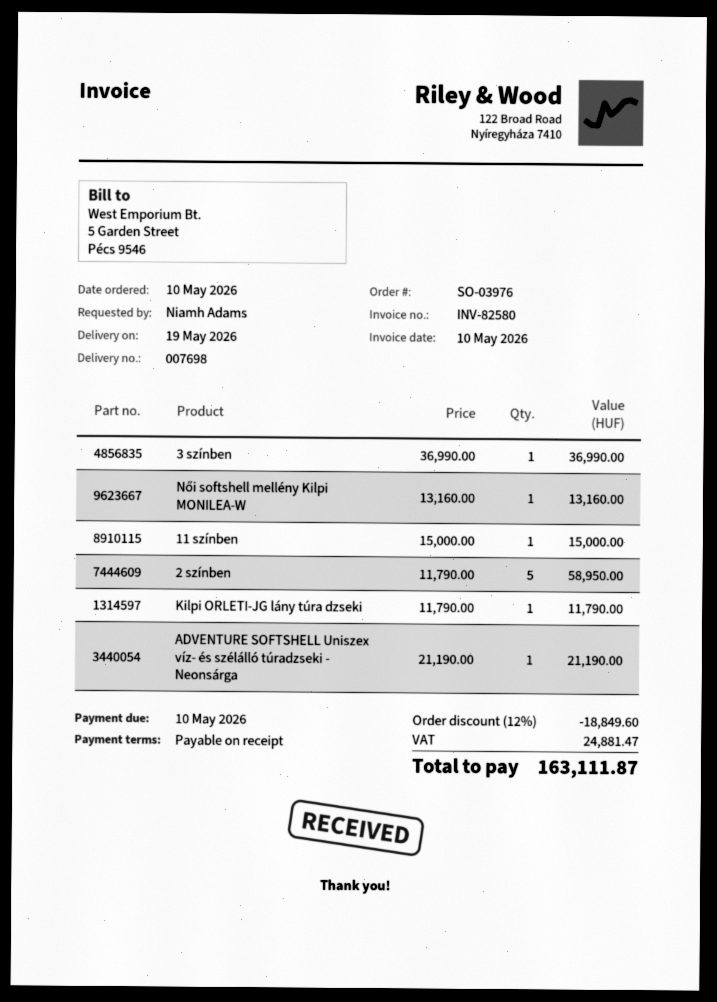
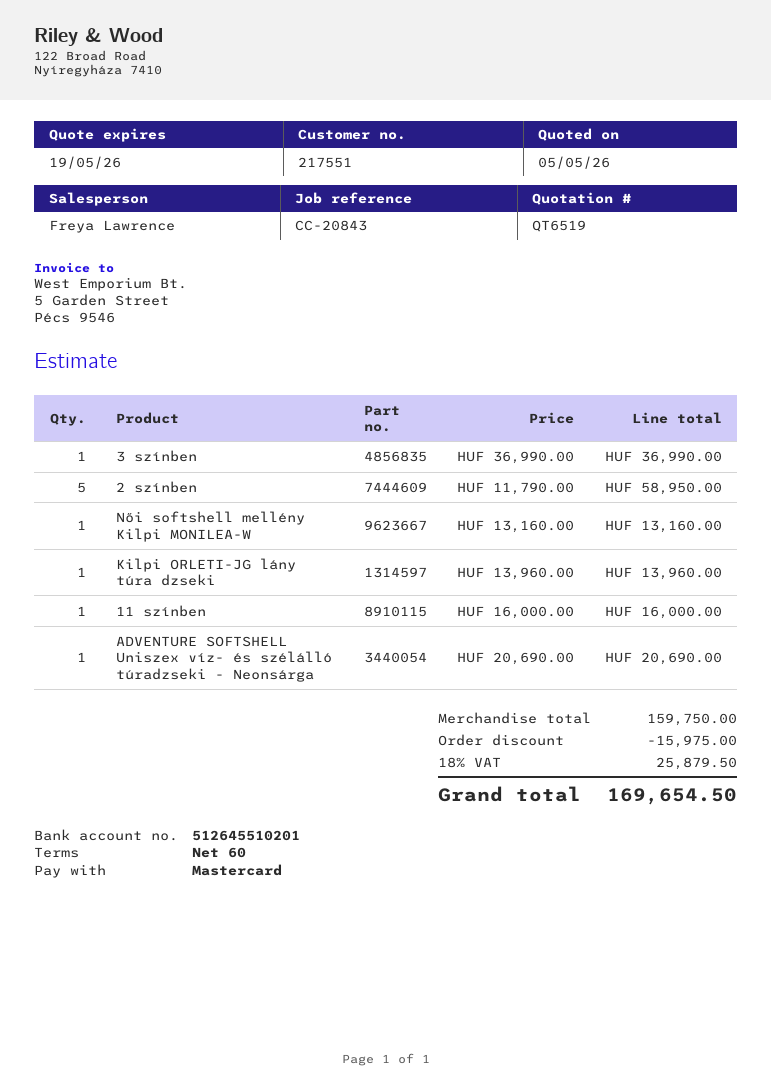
payment terms: on receipt -> 60 days
11 színben: 1 x 15000.00 = 15000.00 -> 1 x 16000.00 = 16000.00
Kilpi ORLETI-JG lány túra dzseki: 1 x 11790.00 = 11790.00 -> 1 x 13960.00 = 13960.00
ADVENTURE SOFTSHELL Uniszex víz- és szélálló túradzseki - Neonsárga: 1 x 21190.00 = 21190.00 -> 1 x 20690.00 = 20690.00
discount: 18849.60 -> 15975.00
tax: 24881.47 -> 25879.50
total: 163111.87 -> 169654.50

